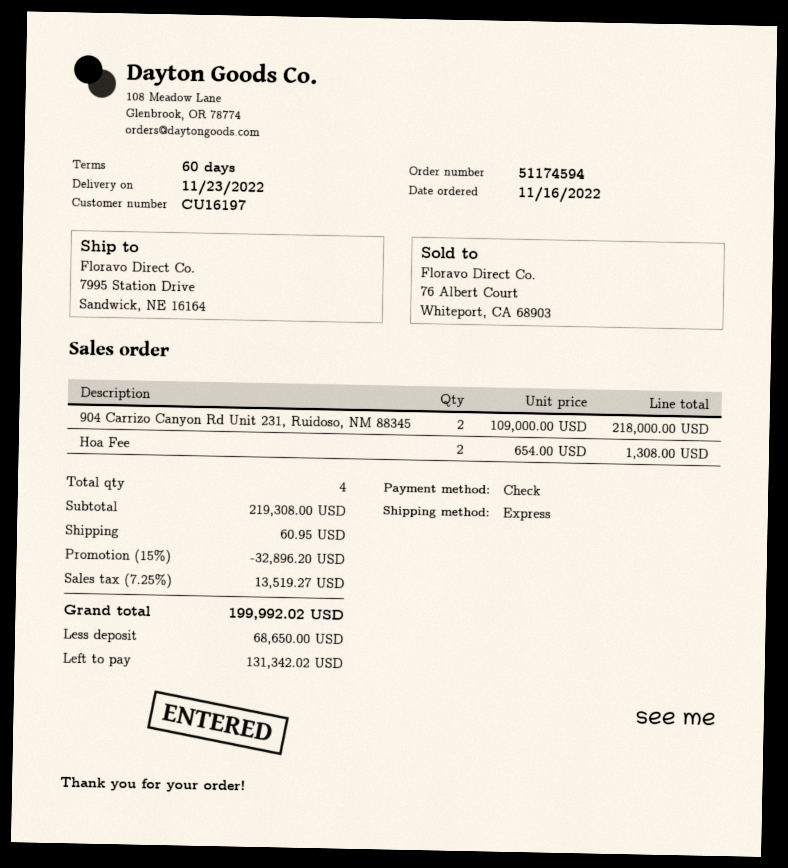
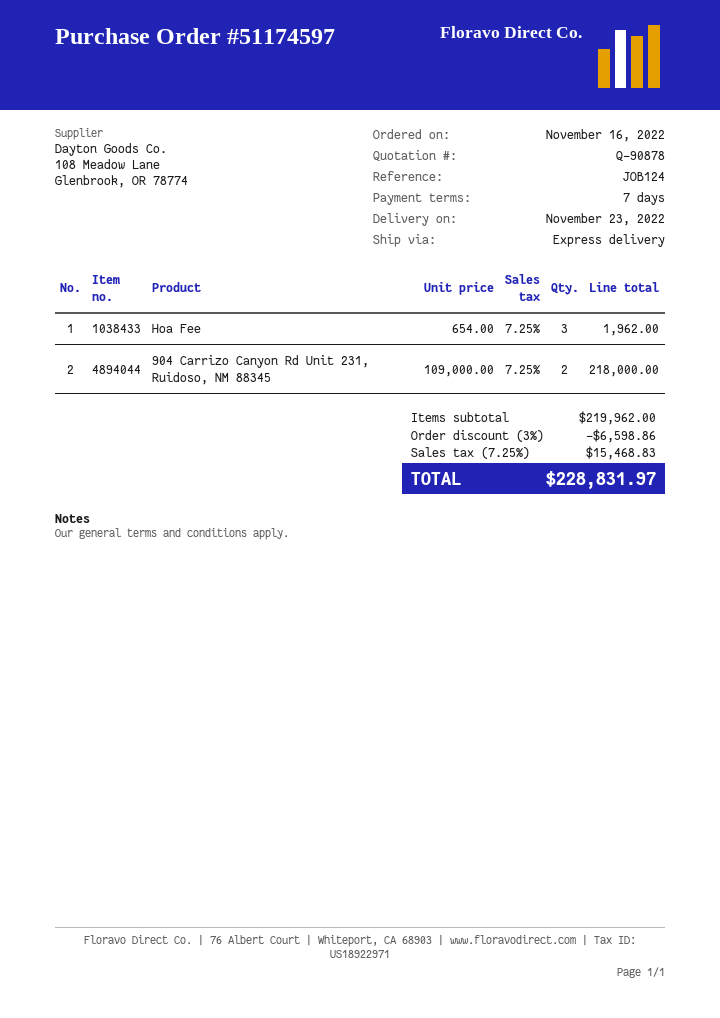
order number: 51174594 -> 51174597
payment terms: 60 days -> 7 days
Hoa Fee: 2 x 654.00 = 1308.00 -> 3 x 654.00 = 1962.00
subtotal: 219308.00 -> 219962.00
discount: 15% = 32896.20 -> 3% = 6598.86
shipping: 60.95 -> none
tax: 7.25% = 13519.27 -> 7.25% = 15468.83
total: 199992.02 -> 228831.97

